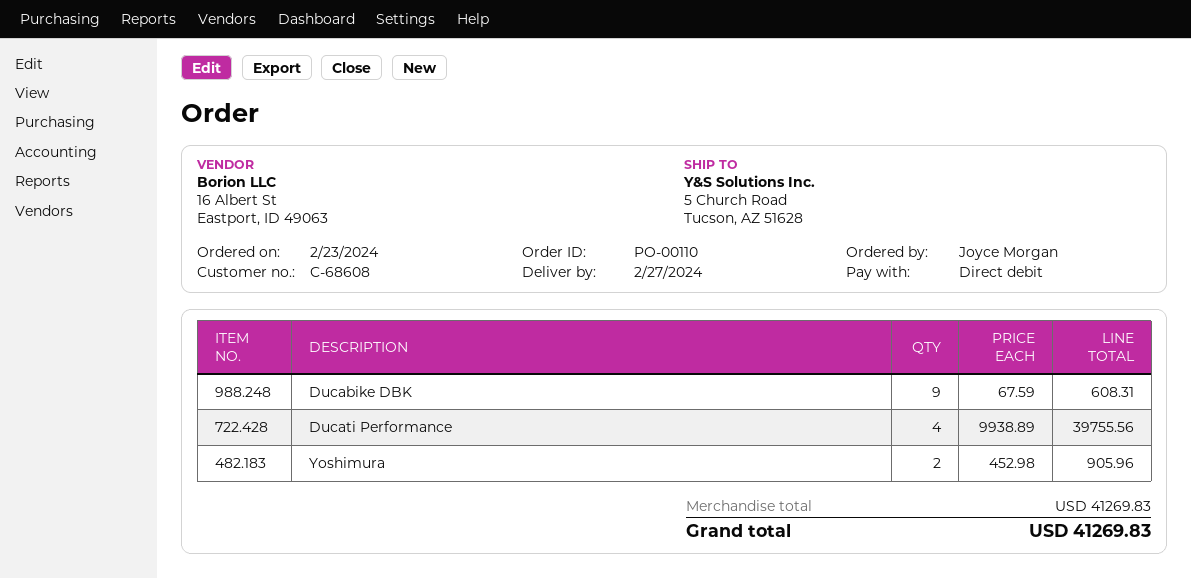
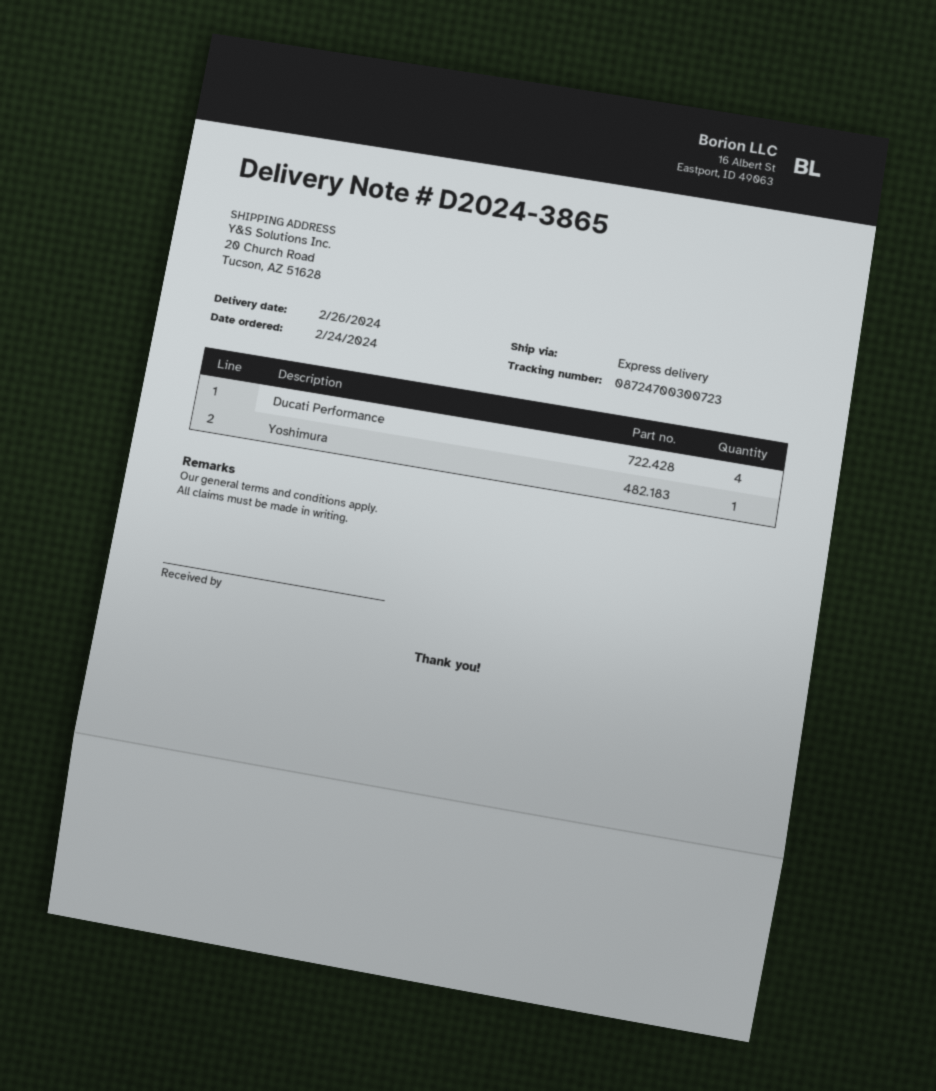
order date: 2024-02-23 -> 2024-02-24
delivery date: 2024-02-27 -> 2024-02-26
ship to: 5 Church Road, Tucson, AZ 51628 -> 20 Church Road, Tucson, AZ 51628
Ducabike DBK: 9 -> none
Yoshimura: 2 -> 1

